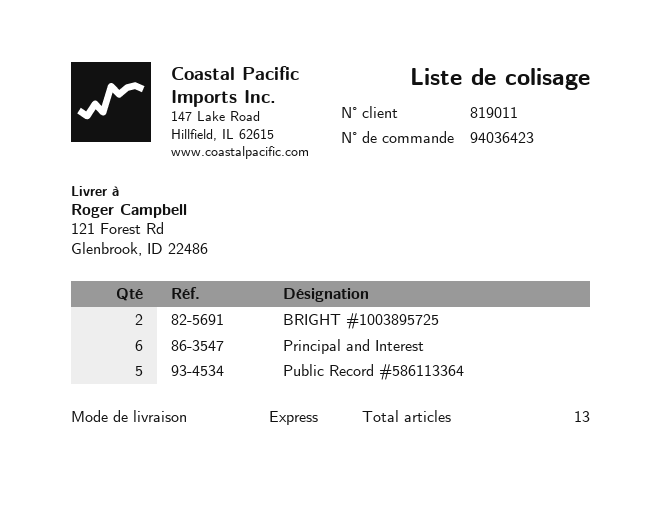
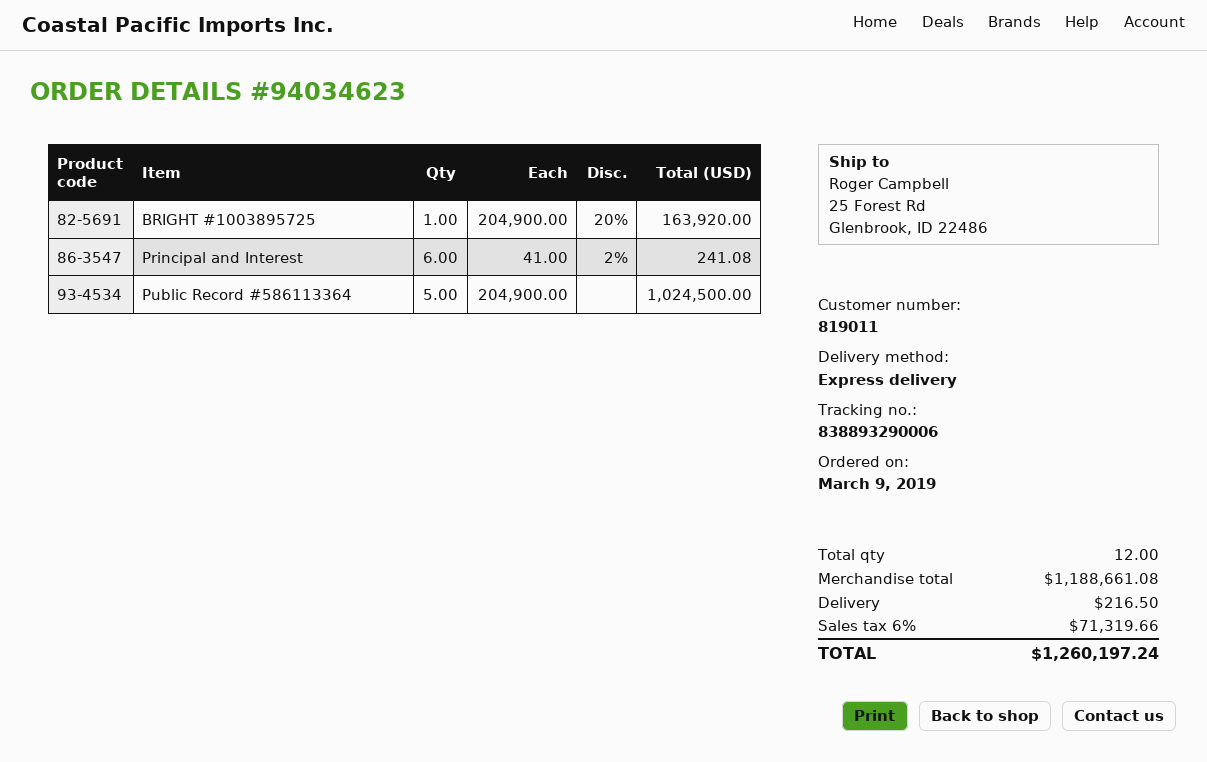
order number: 94036423 -> 94034623
ship to: 121 Forest Rd, Glenbrook, ID 22486 -> 25 Forest Rd, Glenbrook, ID 22486
BRIGHT #1003895725: 2 -> 1
total quantity: 13 -> 12

